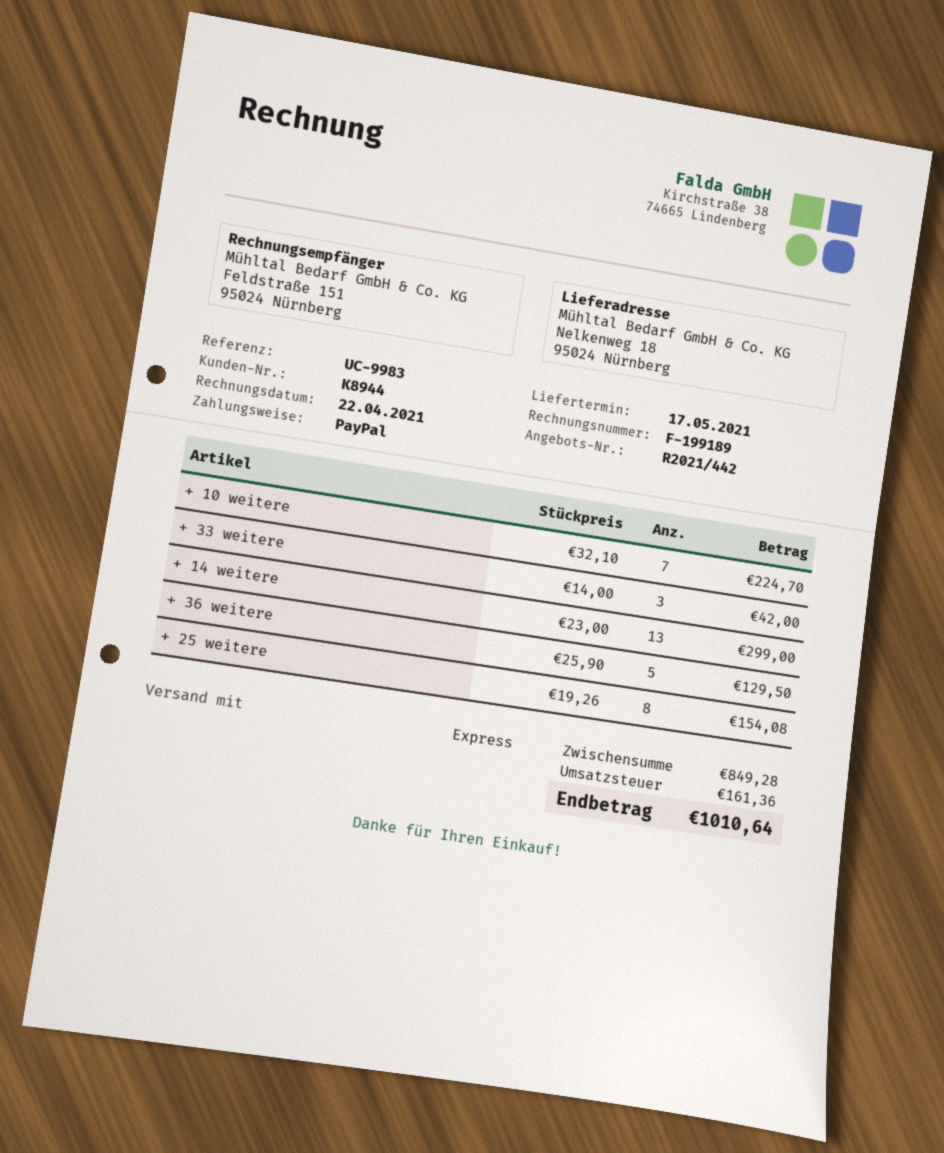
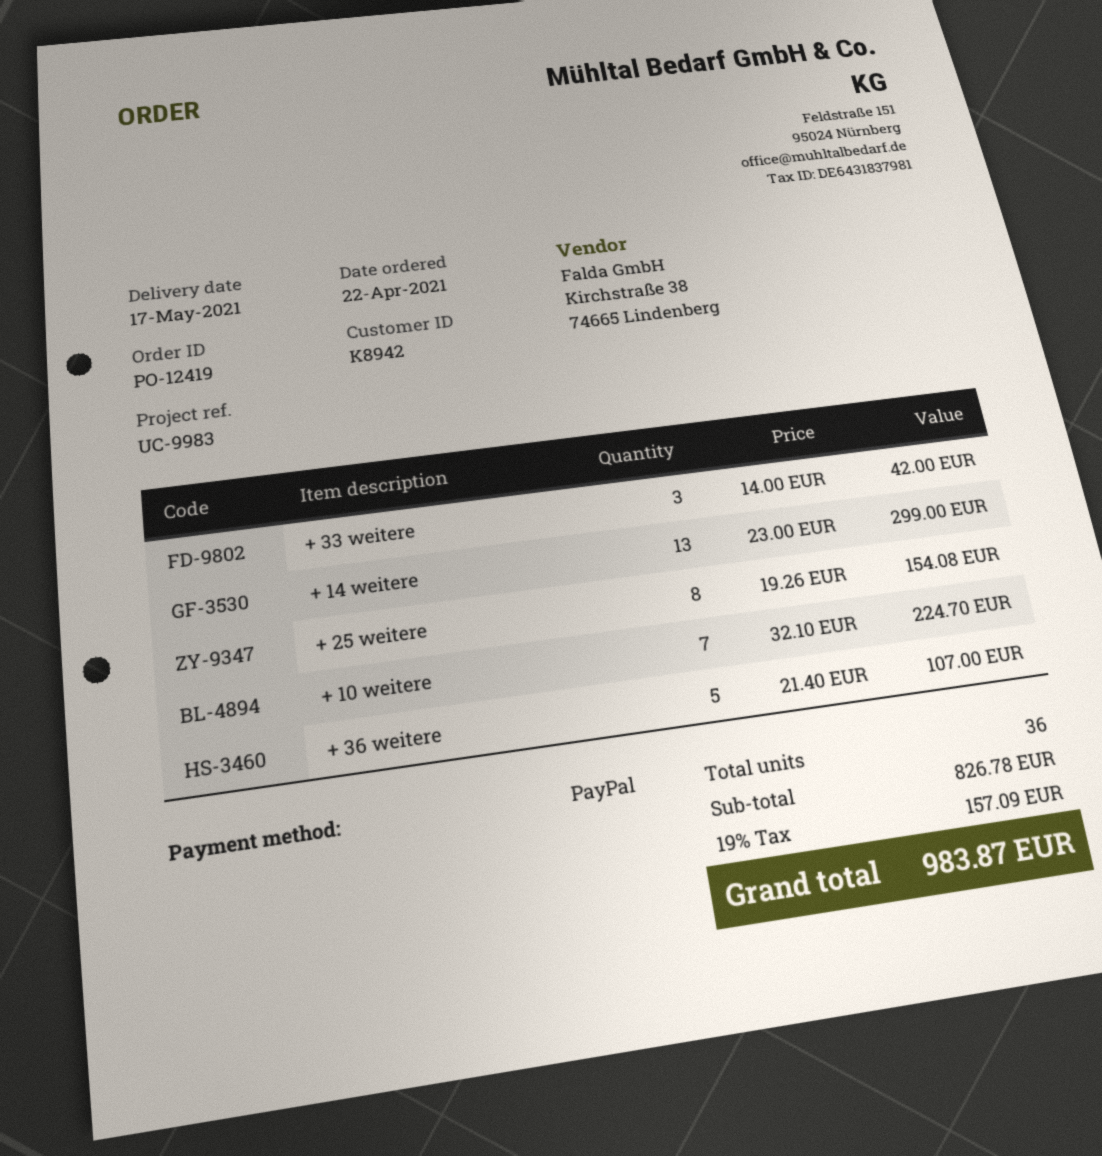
customer number: K8944 -> K8942
+ 36 weitere: 5 x 25.90 = 129.50 -> 5 x 21.40 = 107.00
subtotal: 849.28 -> 826.78
tax: 161.36 -> 157.09
total: 1010.64 -> 983.87

